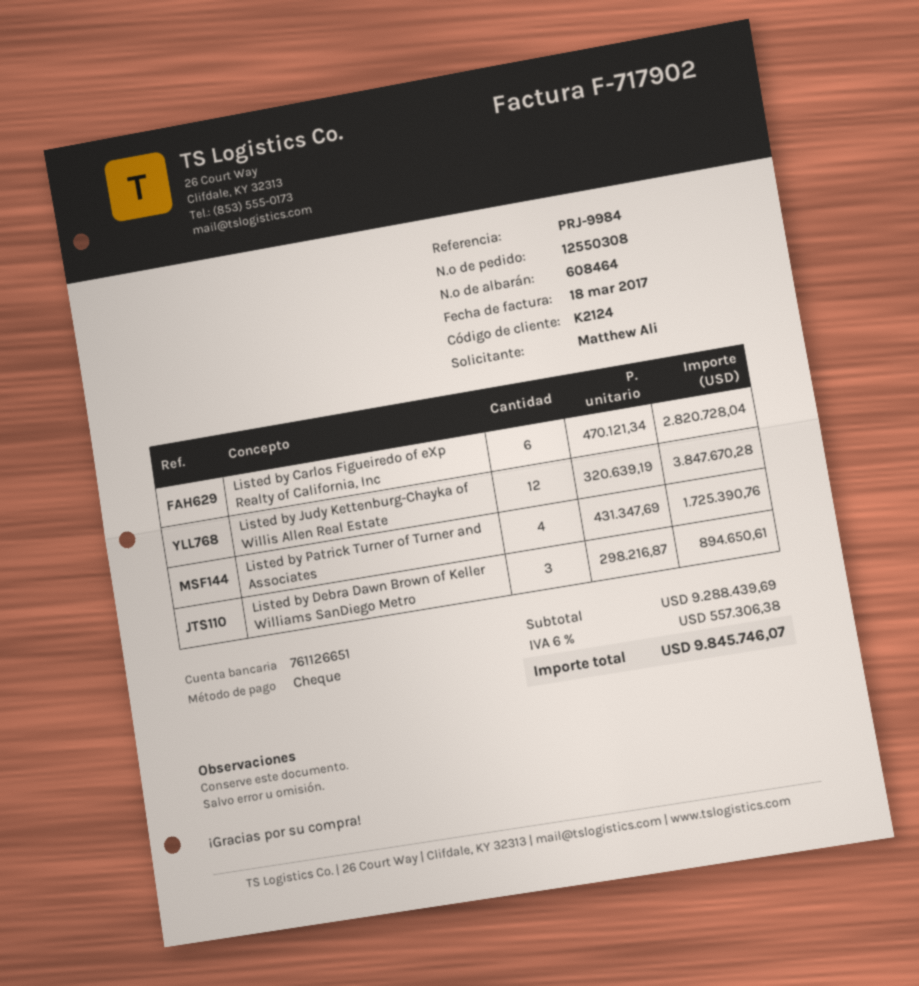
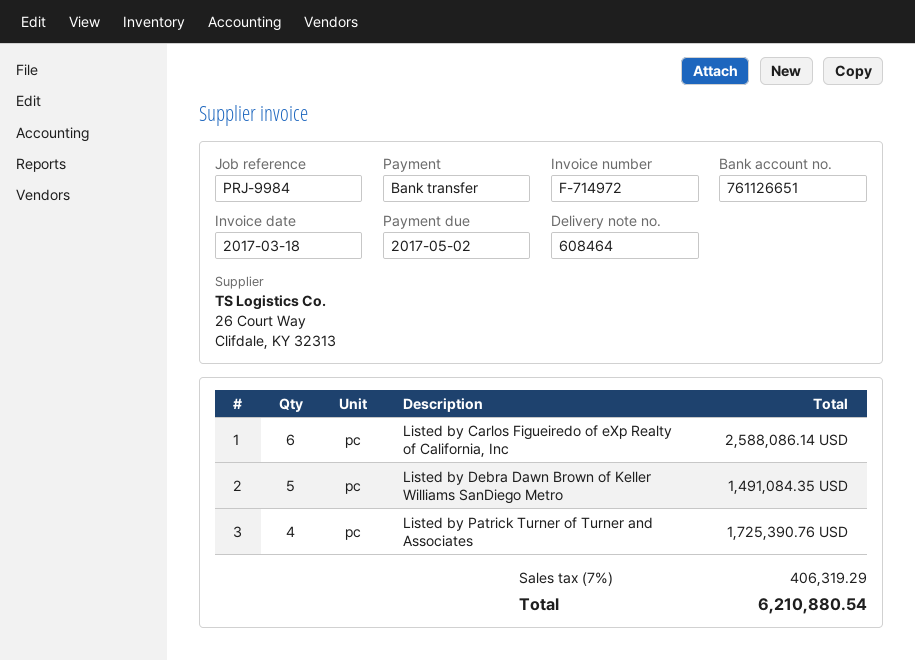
invoice number: F-717902 -> F-714972
payment method: cheque -> bank transfer
Listed by Carlos Figueiredo of eXp Realty of California, Inc: 6 for 2820728.04 -> 6 for 2588086.14
Listed by Judy Kettenburg-Chayka of Willis Allen Real Estate: 12 for 3847670.28 -> none
Listed by Debra Dawn Brown of Keller Williams SanDiego Metro: 3 for 894650.61 -> 5 for 1491084.35
tax: 6% = 557306.38 -> 7% = 406319.29
total: 9845746.07 -> 6210880.54

